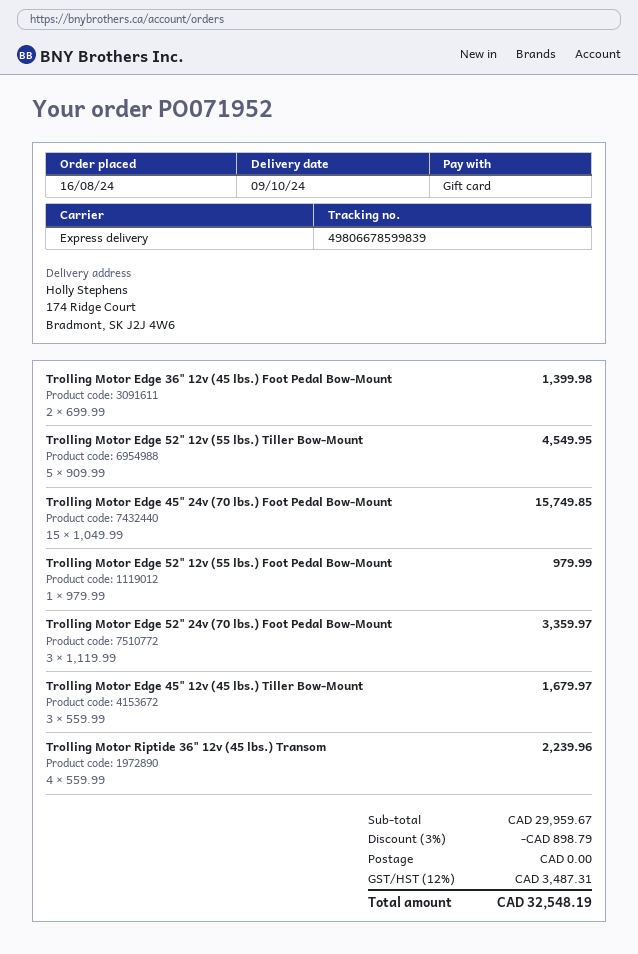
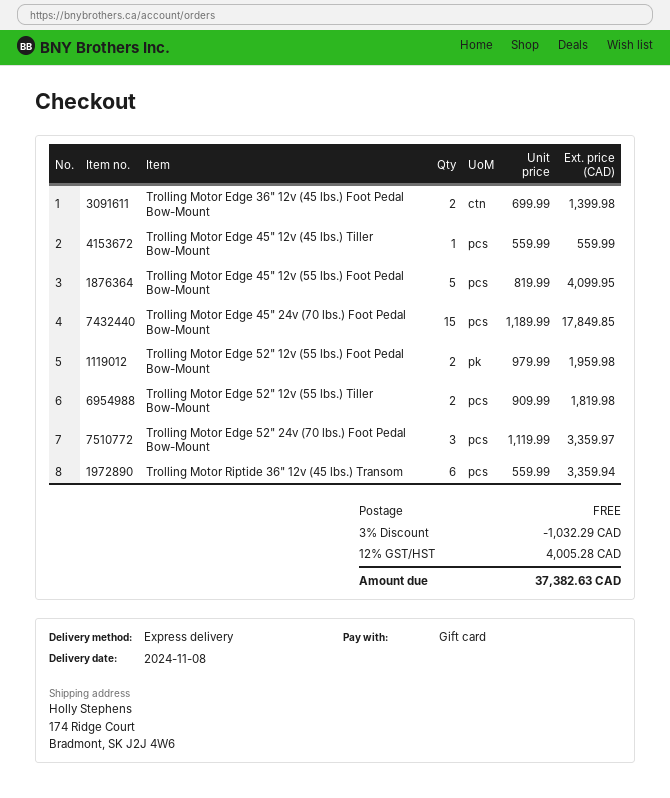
delivery date: 2024-10-09 -> 2024-11-08
Trolling Motor Edge 52" 12v (55 lbs.) Tiller Bow-Mount: 5 x 909.99 = 4549.95 -> 2 x 909.99 = 1819.98
Trolling Motor Edge 45" 24v (70 lbs.) Foot Pedal Bow-Mount: 15 x 1049.99 = 15749.85 -> 15 x 1189.99 = 17849.85
Trolling Motor Edge 52" 12v (55 lbs.) Foot Pedal Bow-Mount: 1 x 979.99 = 979.99 -> 2 x 979.99 = 1959.98
Trolling Motor Edge 45" 12v (45 lbs.) Tiller Bow-Mount: 3 x 559.99 = 1679.97 -> 1 x 559.99 = 559.99
Trolling Motor Riptide 36" 12v (45 lbs.) Transom: 4 x 559.99 = 2239.96 -> 6 x 559.99 = 3359.94
Trolling Motor Edge 45" 12v (55 lbs.) Foot Pedal Bow-Mount: none -> 5 x 819.99 = 4099.95
discount: 3% = 898.79 -> 3% = 1032.29
tax: 12% = 3487.31 -> 12% = 4005.28
total: 32548.19 -> 37382.63

